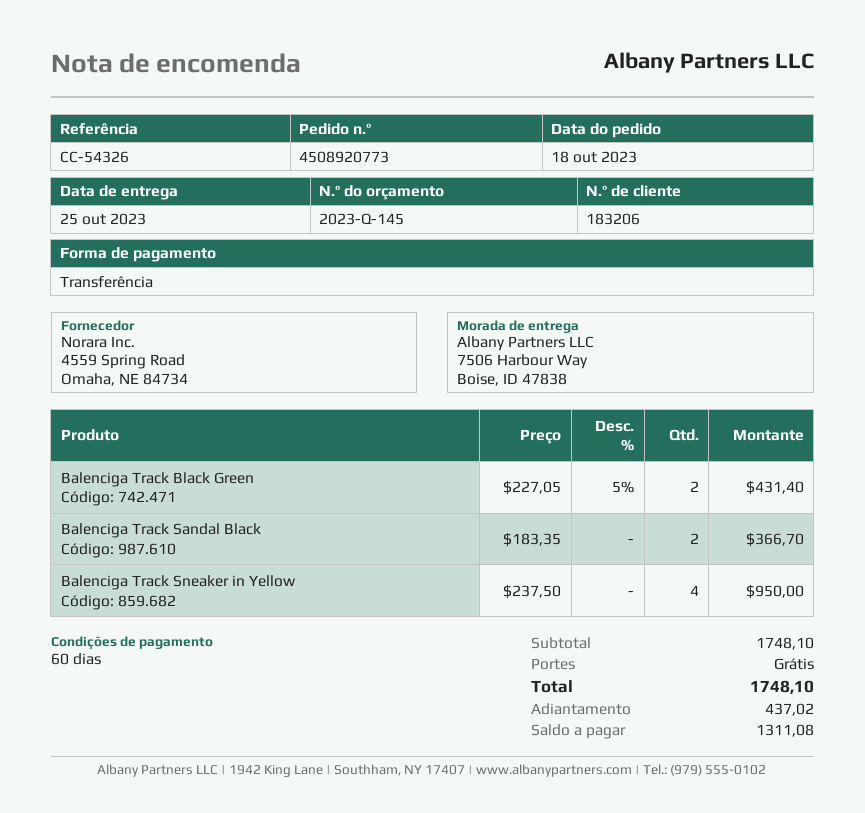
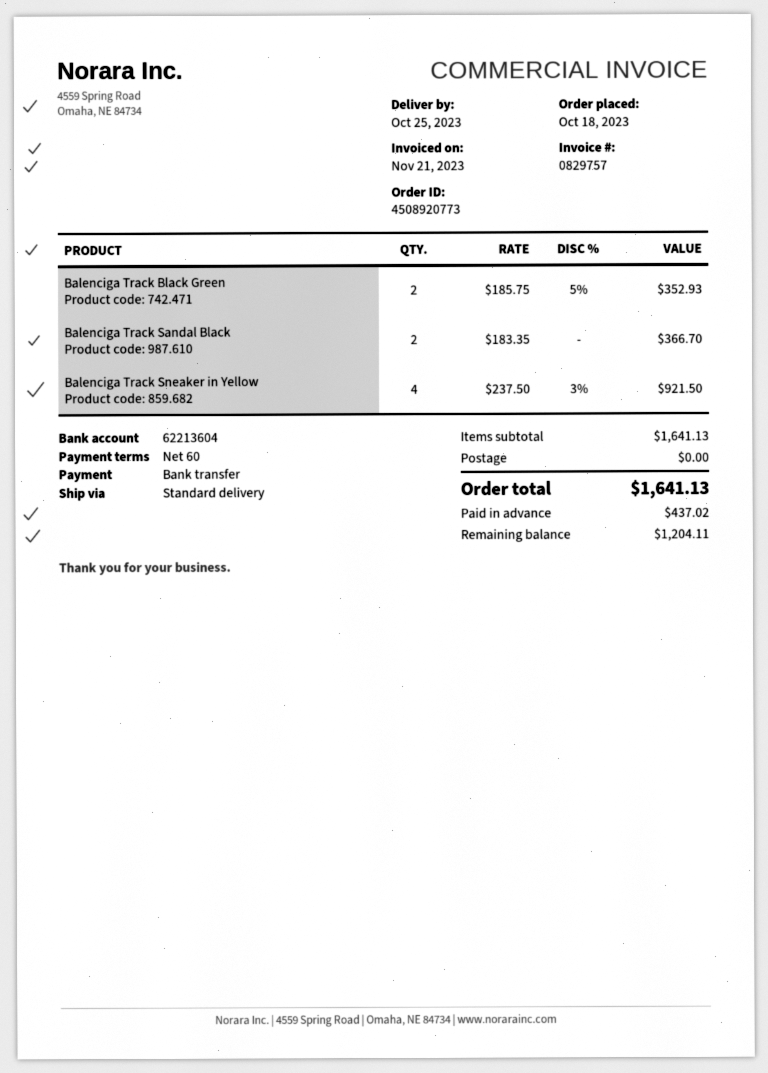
Balenciga Track Black Green: 2 x 227.05 - 5% = 431.40 -> 2 x 185.75 - 5% = 352.93
Balenciga Track Sneaker in Yellow: 4 x 237.50 = 950.00 -> 4 x 237.50 - 3% = 921.50
subtotal: 1748.10 -> 1641.13
total: 1748.10 -> 1641.13
balance: 1311.08 -> 1204.11

